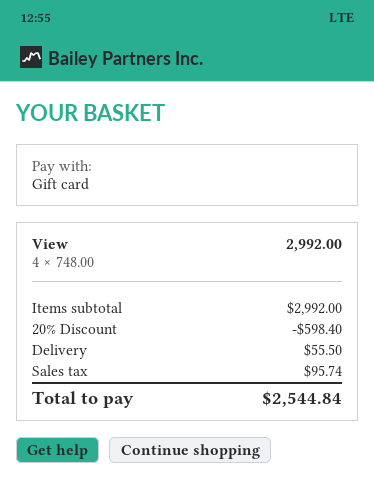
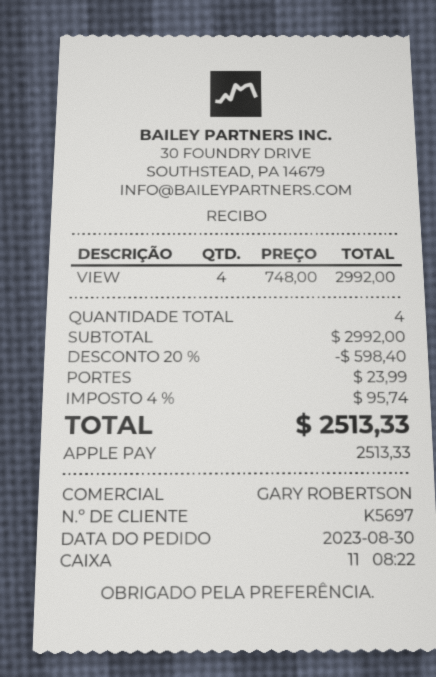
payment method: gift card -> Apple Pay
shipping: 55.50 -> 23.99
total: 2544.84 -> 2513.33

